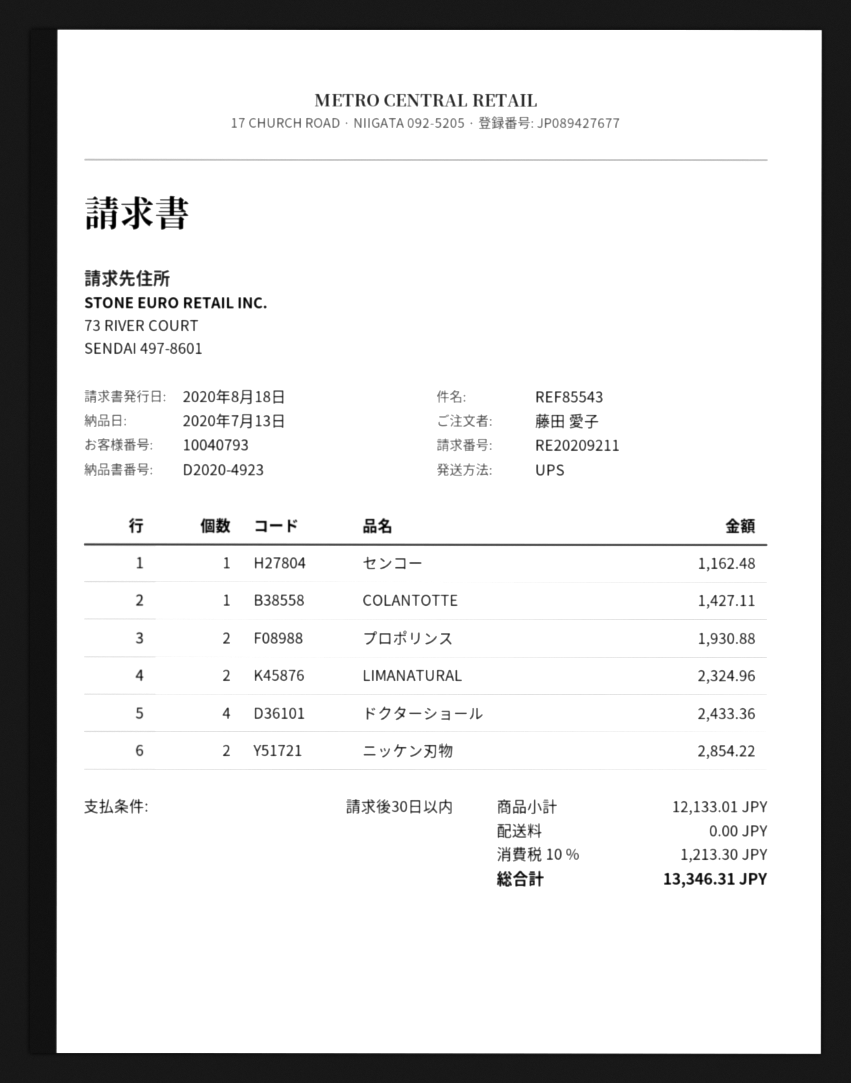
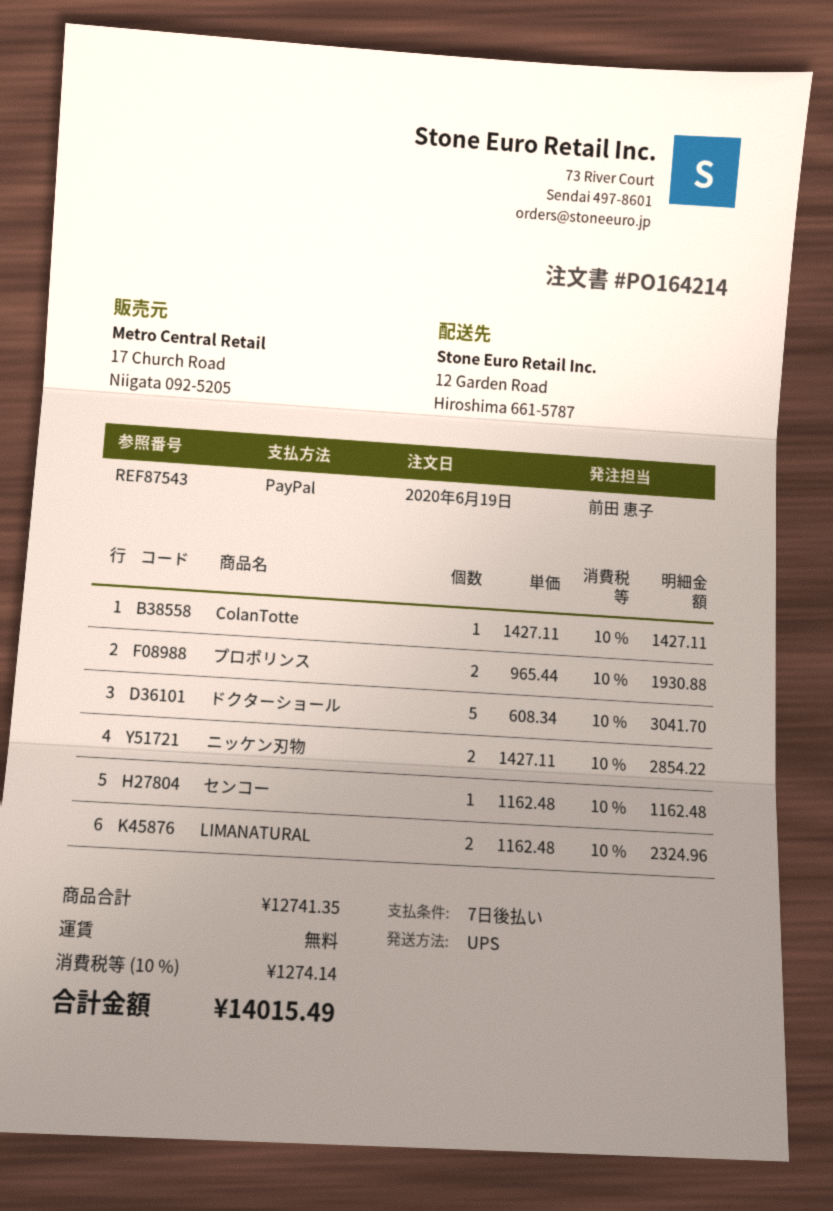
payment terms: 30 days -> 7 days
reference: REF85543 -> REF87543
ordered by: 藤田 愛子 -> 前田 恵子
ドクターショール: 4 for 2433.36 -> 5 for 3041.70
subtotal: 12133.01 -> 12741.35
tax: 10% = 1213.30 -> 10% = 1274.14
total: 13346.31 -> 14015.49

